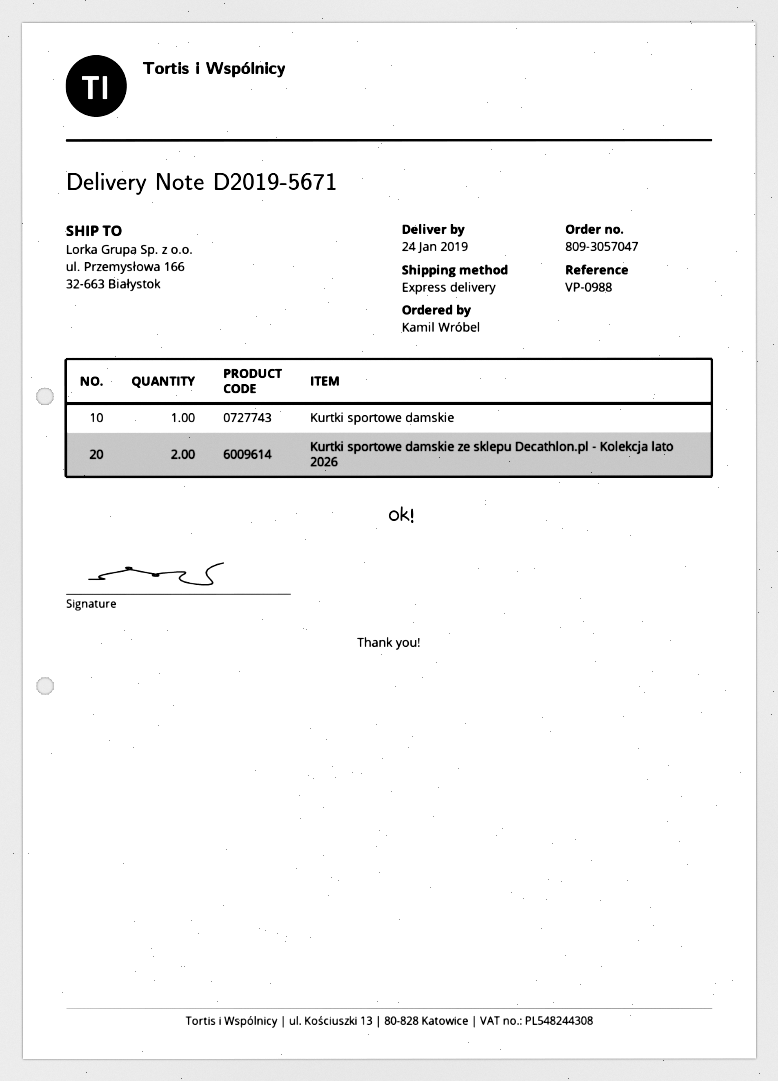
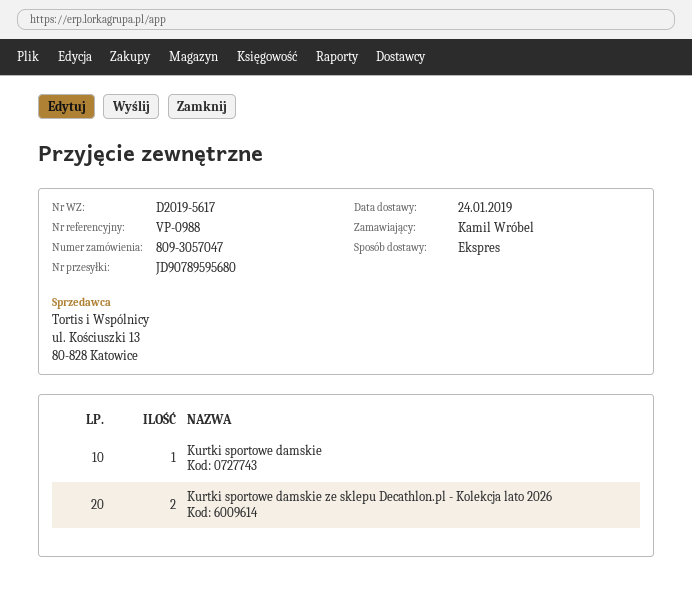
delivery note number: D2019-5671 -> D2019-5617

